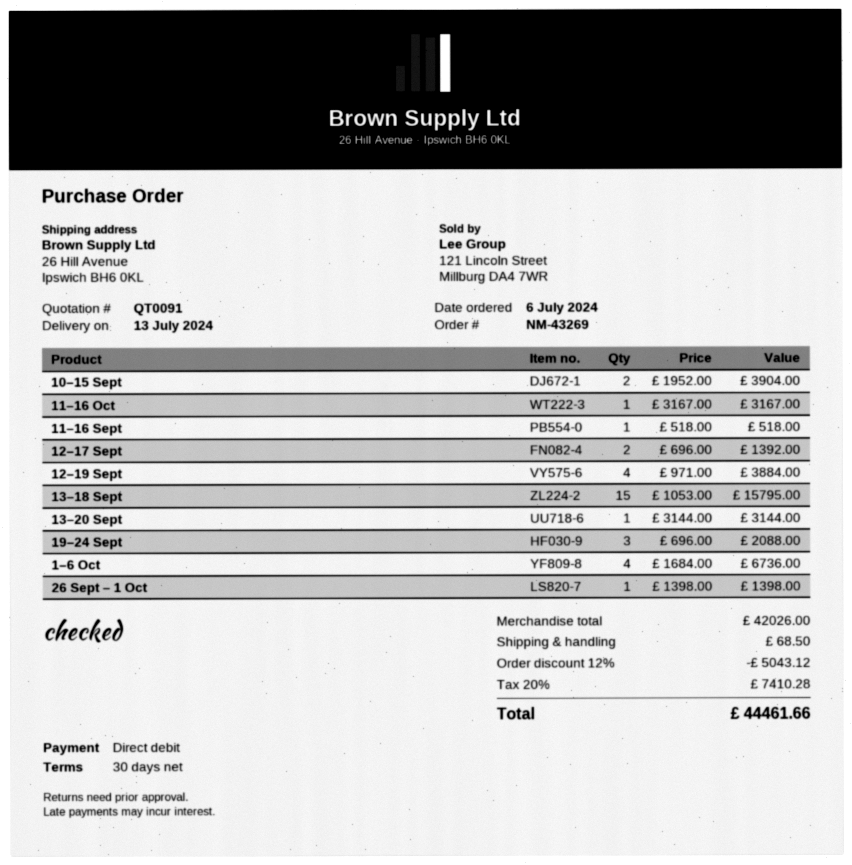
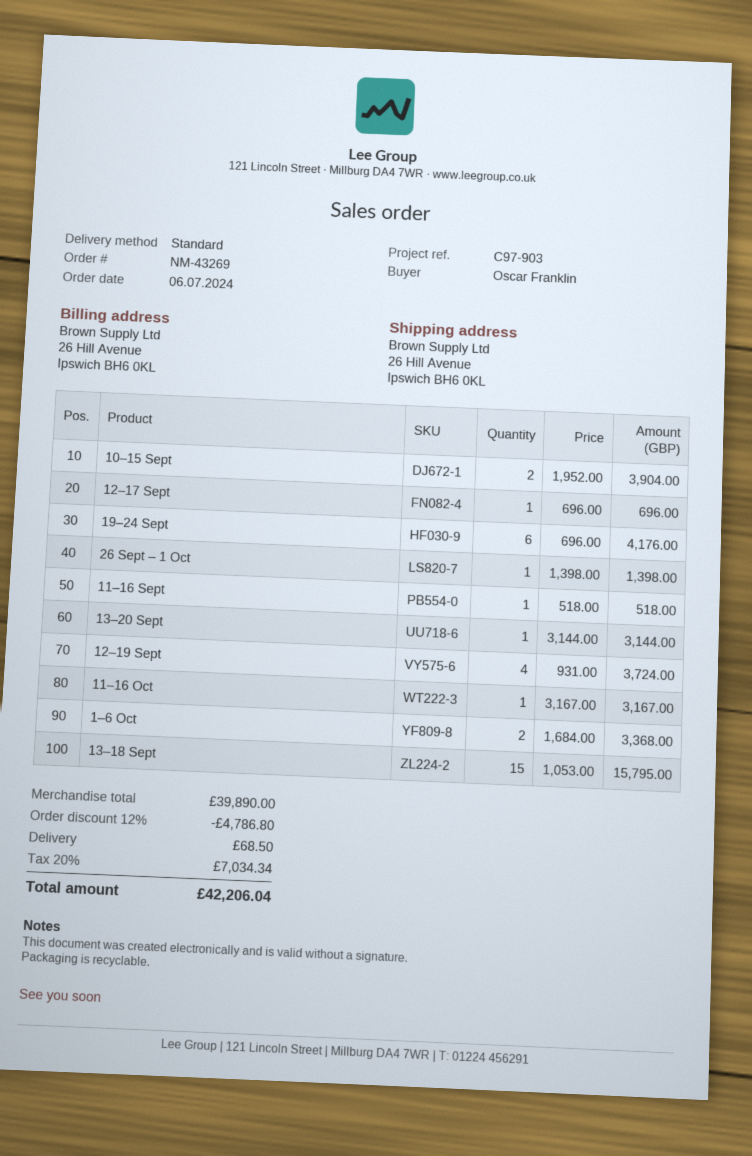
12–17 Sept: 2 x 696.00 = 1392.00 -> 1 x 696.00 = 696.00
12–19 Sept: 4 x 971.00 = 3884.00 -> 4 x 931.00 = 3724.00
19–24 Sept: 3 x 696.00 = 2088.00 -> 6 x 696.00 = 4176.00
1–6 Oct: 4 x 1684.00 = 6736.00 -> 2 x 1684.00 = 3368.00
subtotal: 42026.00 -> 39890.00
discount: 12% = 5043.12 -> 12% = 4786.80
tax: 20% = 7410.28 -> 20% = 7034.34
total: 44461.66 -> 42206.04

